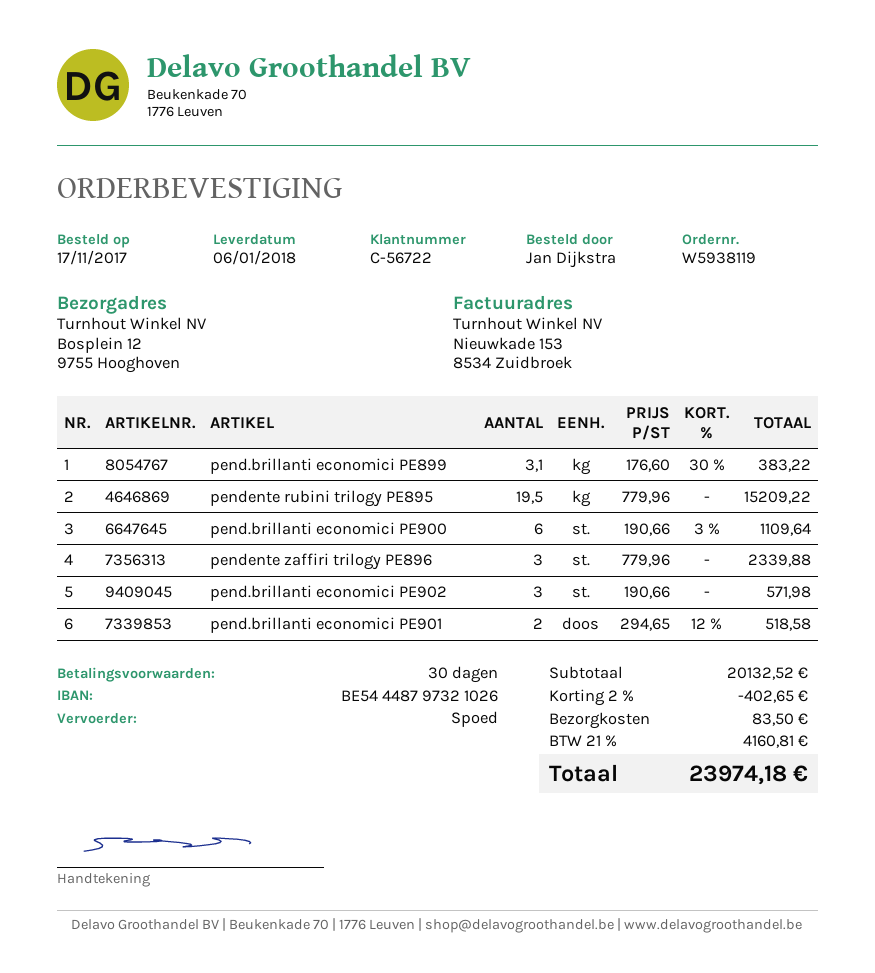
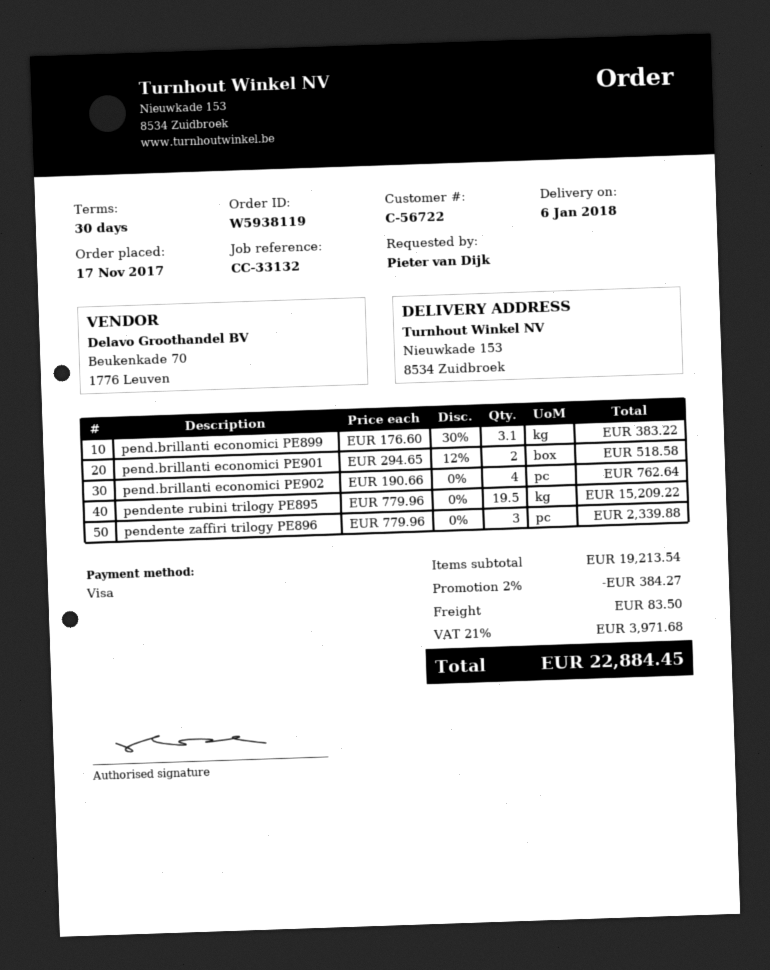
ordered by: Jan Dijkstra -> Pieter van Dijk
ship to: Bosplein 12, 9755 Hooghoven -> Nieuwkade 153, 8534 Zuidbroek
pend.brillanti economici PE900: 6 x 190.66 - 3% = 1109.64 -> none
pend.brillanti economici PE902: 3 x 190.66 = 571.98 -> 4 x 190.66 = 762.64
subtotal: 20132.52 -> 19213.54
discount: 2% = 402.65 -> 2% = 384.27
tax: 21% = 4160.81 -> 21% = 3971.68
total: 23974.18 -> 22884.45

